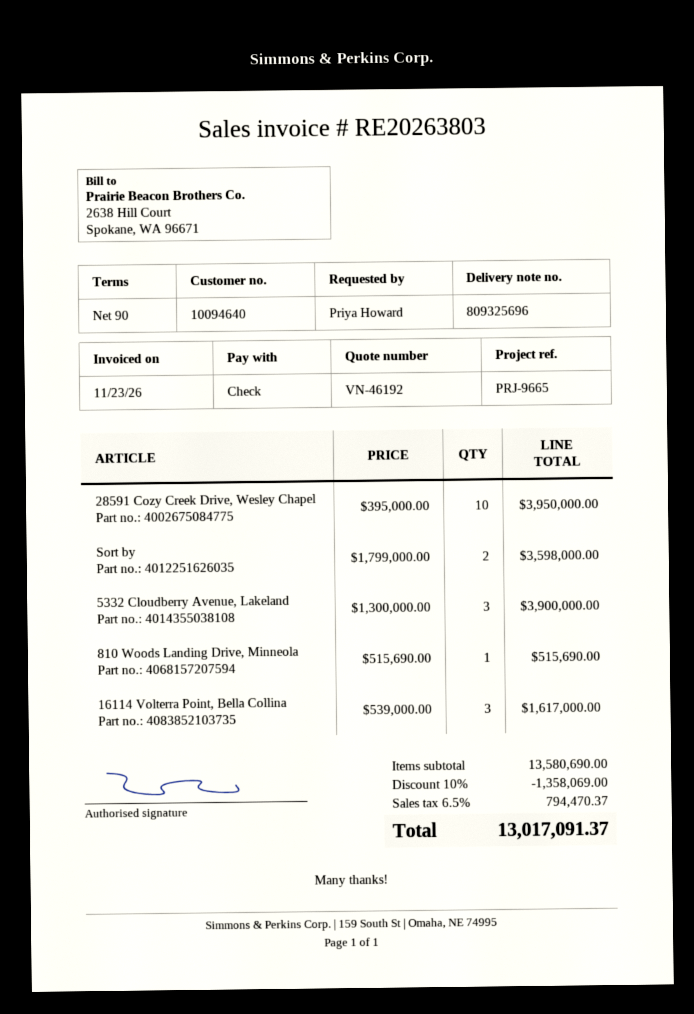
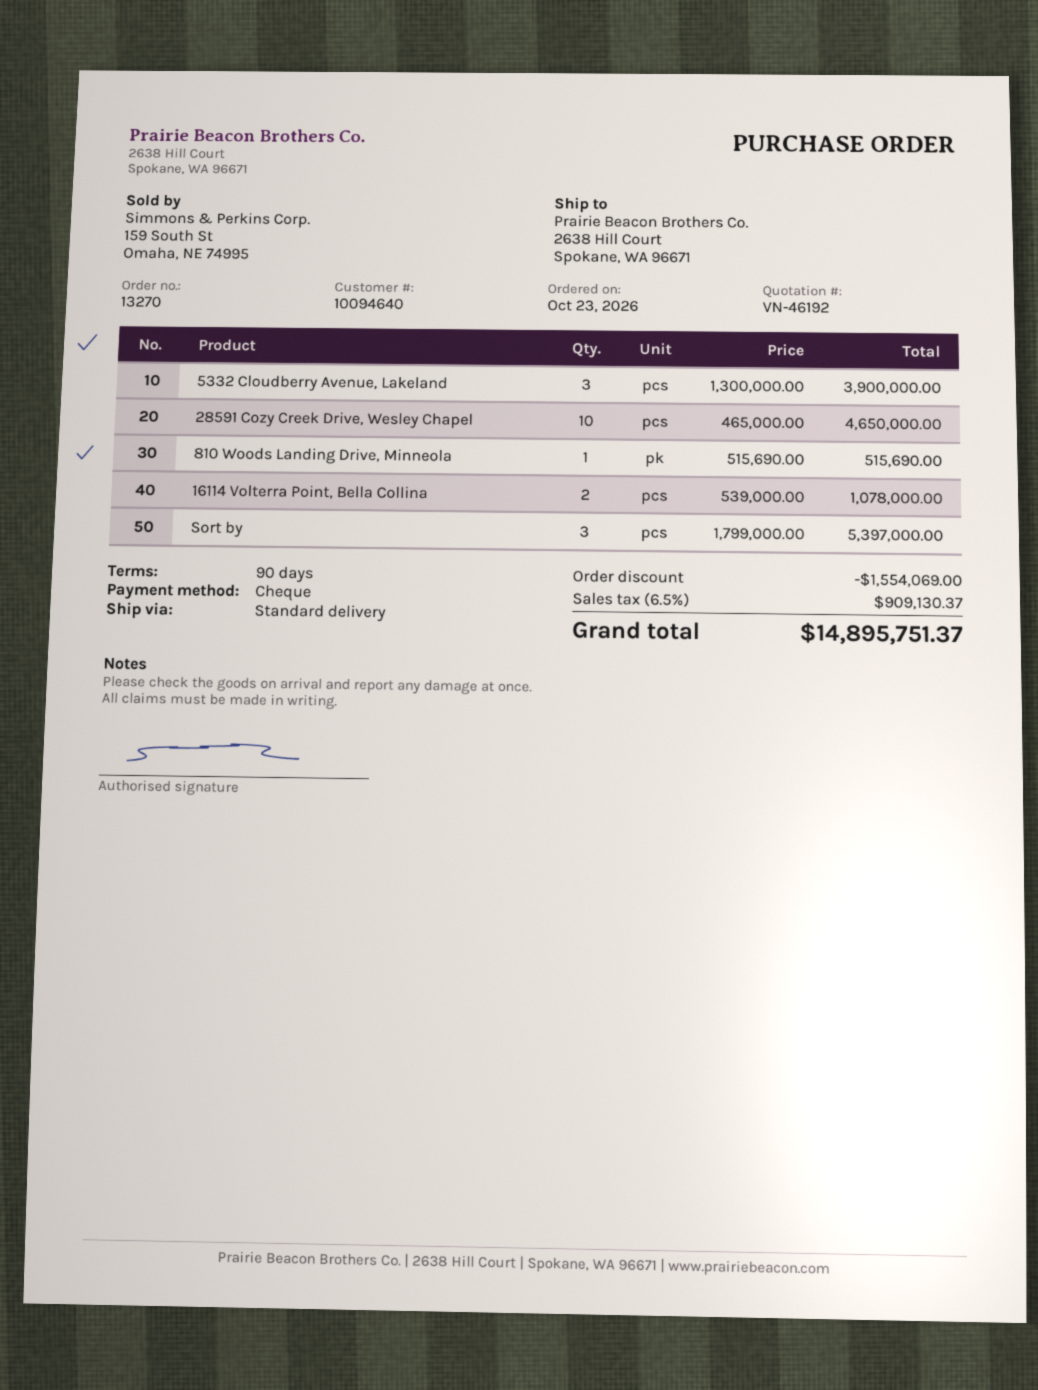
28591 Cozy Creek Drive, Wesley Chapel: 10 x 395000.00 = 3950000.00 -> 10 x 465000.00 = 4650000.00
Sort by: 2 x 1799000.00 = 3598000.00 -> 3 x 1799000.00 = 5397000.00
16114 Volterra Point, Bella Collina: 3 x 539000.00 = 1617000.00 -> 2 x 539000.00 = 1078000.00
discount: 1358069.00 -> 1554069.00
tax: 6.5% = 794470.37 -> 6.5% = 909130.37
total: 13017091.37 -> 14895751.37

